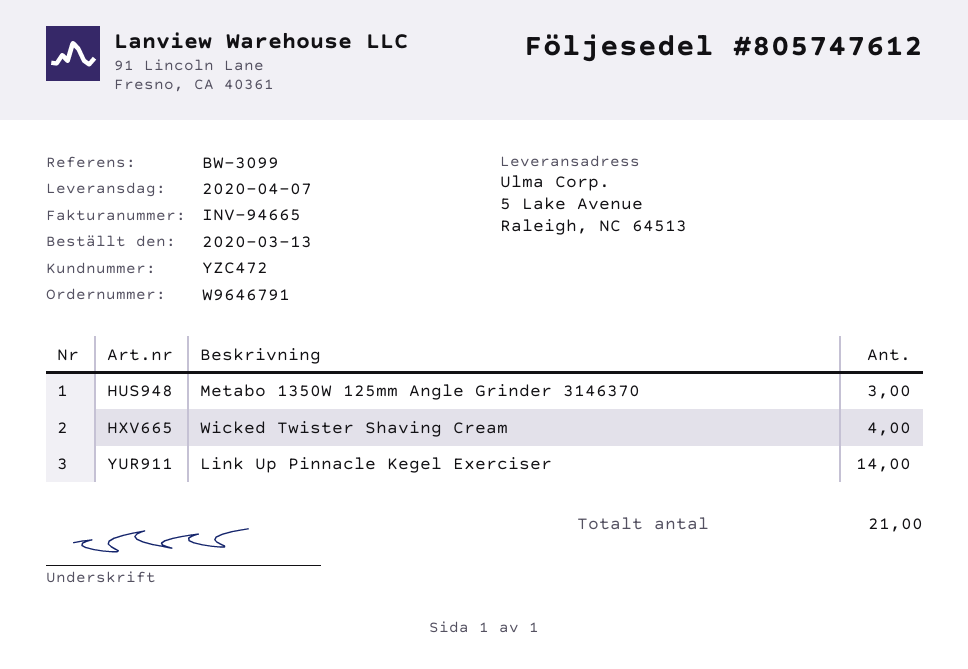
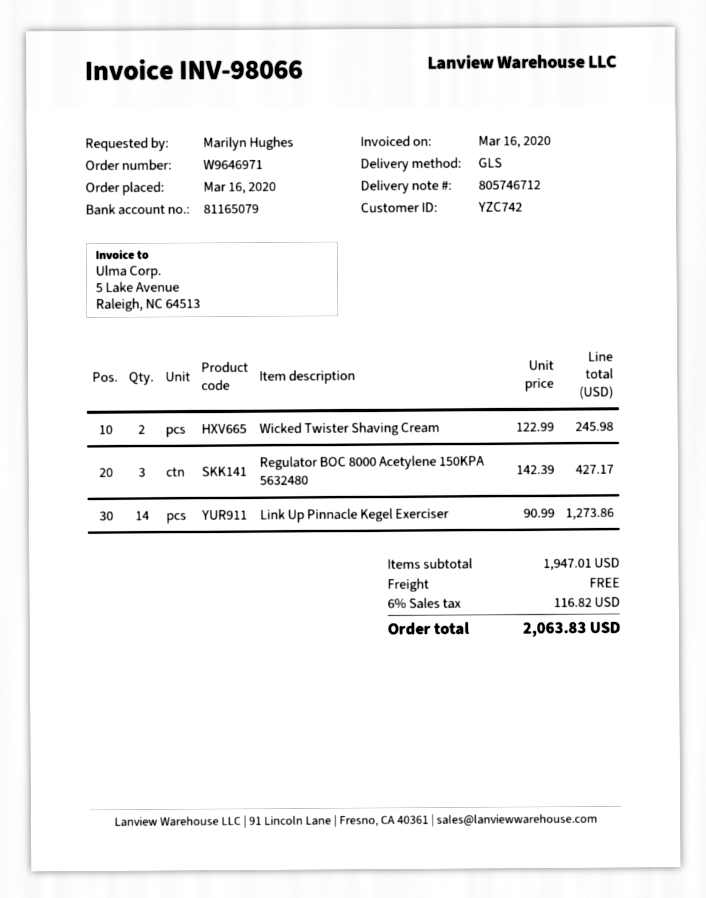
order number: W9646791 -> W9646971
order date: 2020-03-13 -> 2020-03-16
delivery note number: 805747612 -> 805746712
invoice number: INV-94665 -> INV-98066
customer number: YZC472 -> YZC742
Metabo 1350W 125mm Angle Grinder 3146370: 3 -> none
Wicked Twister Shaving Cream: 4 -> 2
Regulator BOC 8000 Acetylene 150KPA 5632480: none -> 3

